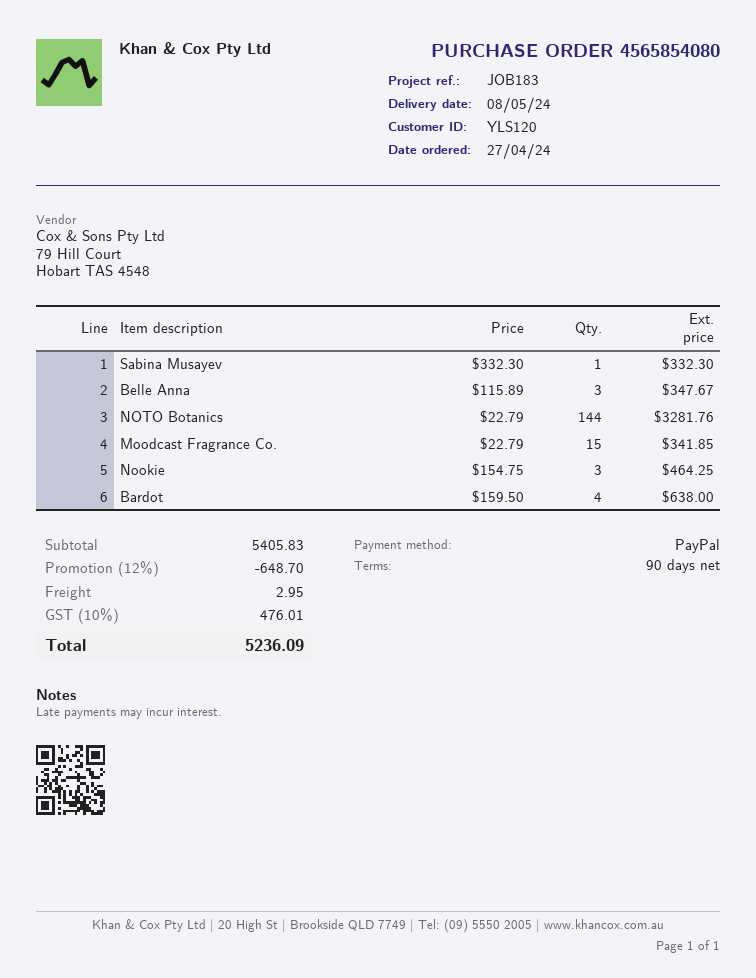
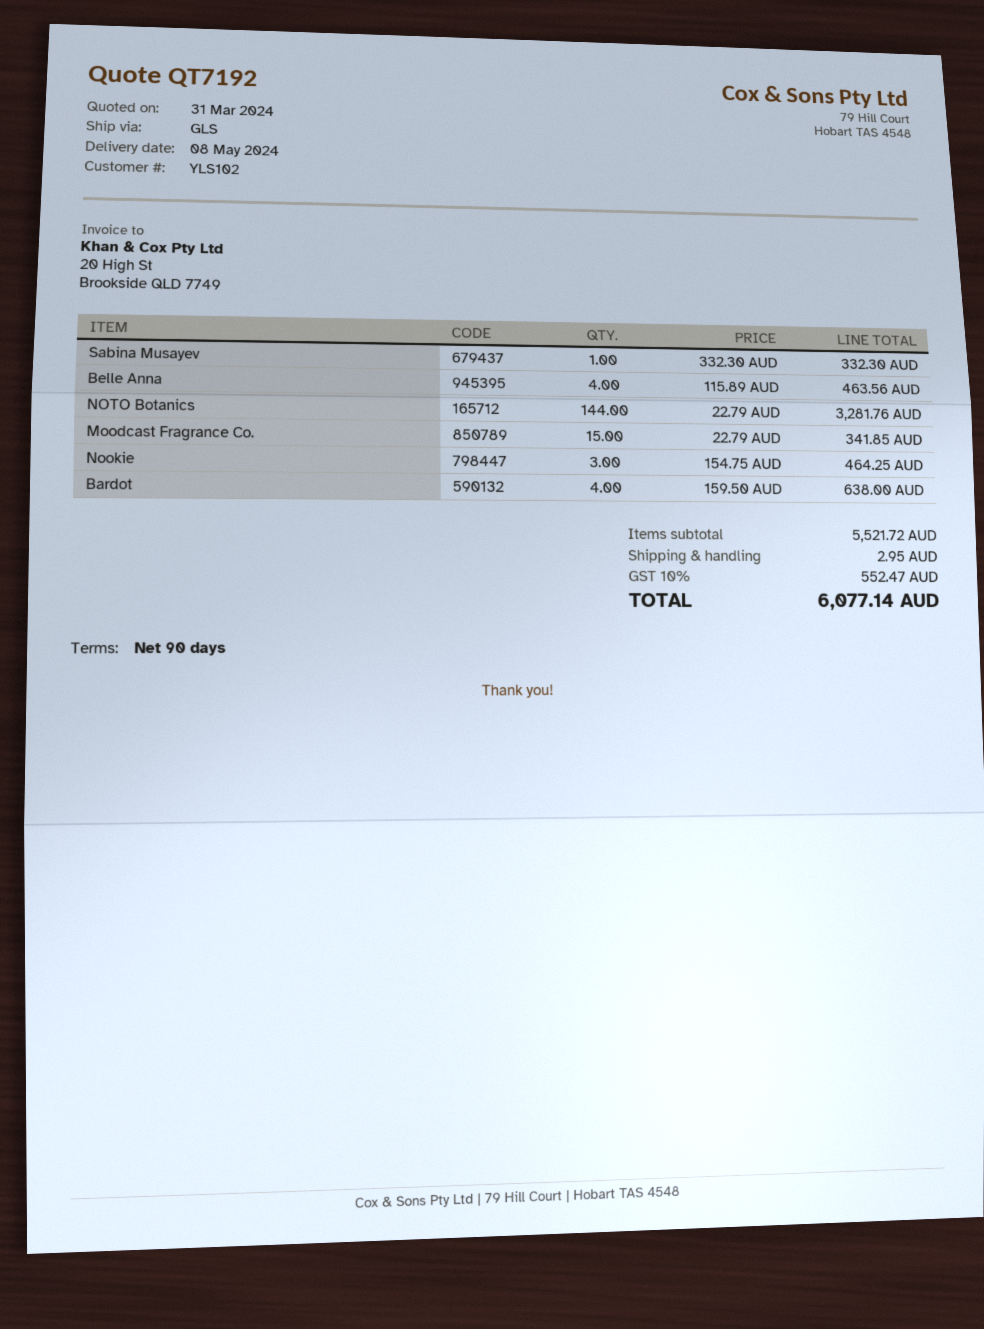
customer number: YLS120 -> YLS102
Belle Anna: 3 x 115.89 = 347.67 -> 4 x 115.89 = 463.56
subtotal: 5405.83 -> 5521.72
discount: 12% = 648.70 -> none
tax: 10% = 476.01 -> 10% = 552.47
total: 5236.09 -> 6077.14

